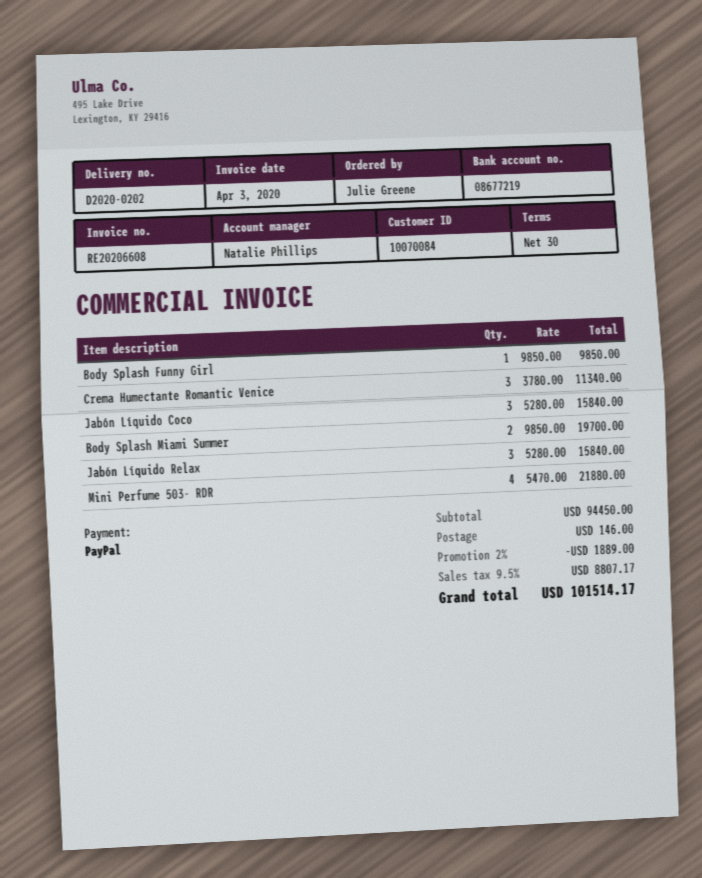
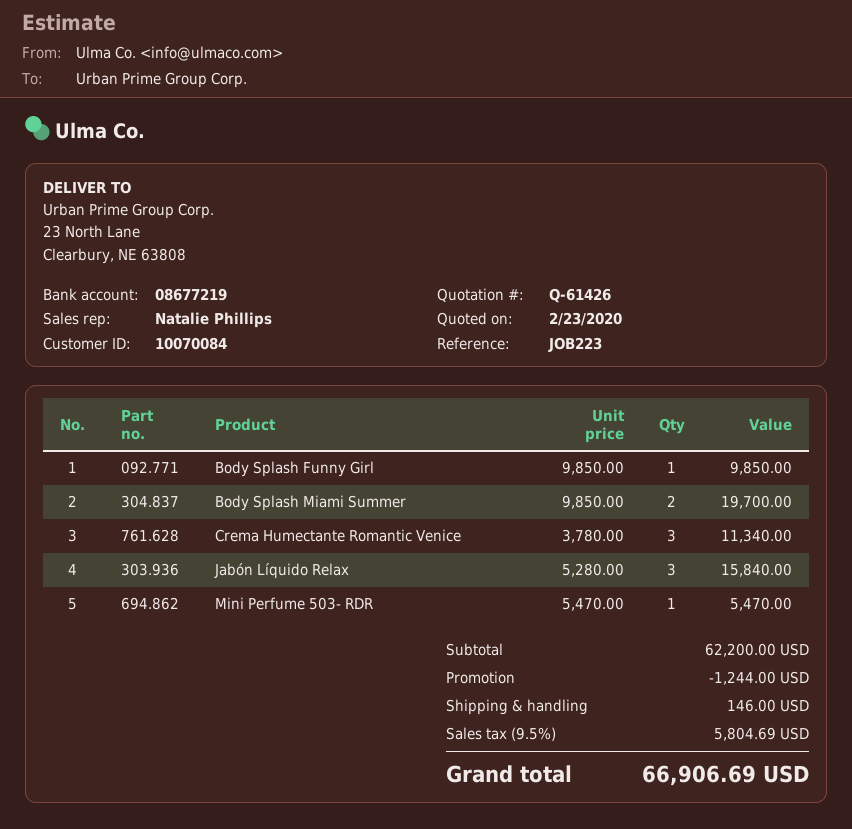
Jabón Líquido Coco: 3 x 5280.00 = 15840.00 -> none
Mini Perfume 503- RDR: 4 x 5470.00 = 21880.00 -> 1 x 5470.00 = 5470.00
subtotal: 94450.00 -> 62200.00
discount: 1889.00 -> 1244.00
tax: 9.5% = 8807.17 -> 9.5% = 5804.69
total: 101514.17 -> 66906.69

